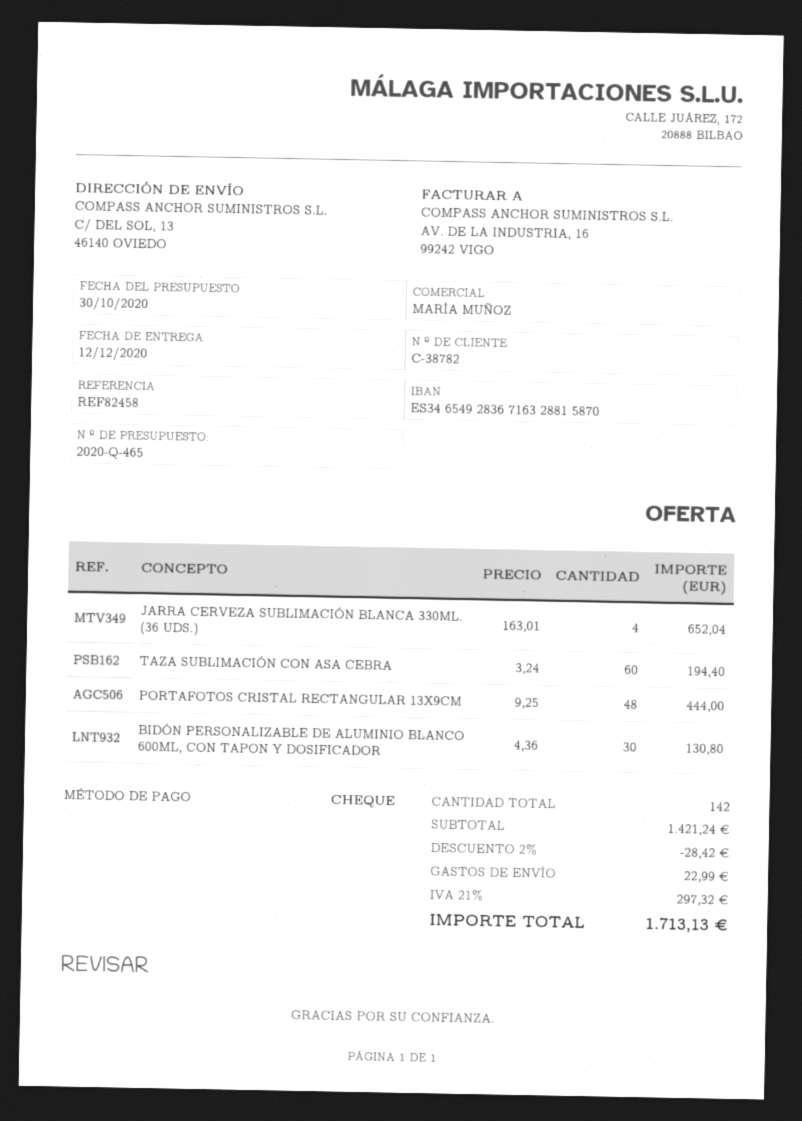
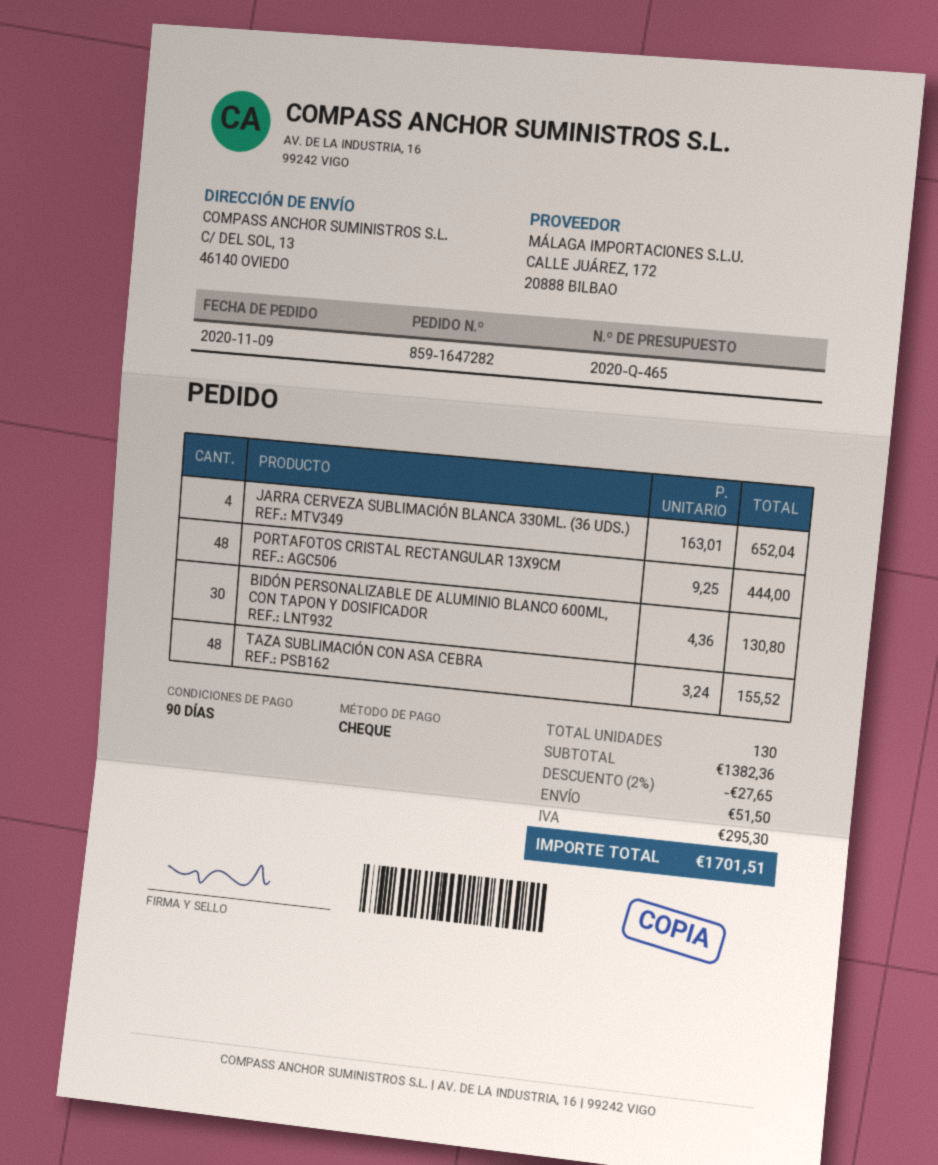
TAZA SUBLIMACIÓN CON ASA CEBRA: 60 x 3.24 = 194.40 -> 48 x 3.24 = 155.52
total quantity: 142 -> 130
subtotal: 1421.24 -> 1382.36
discount: 2% = 28.42 -> 2% = 27.65
shipping: 22.99 -> 51.50
tax: 297.32 -> 295.30
total: 1713.13 -> 1701.51

